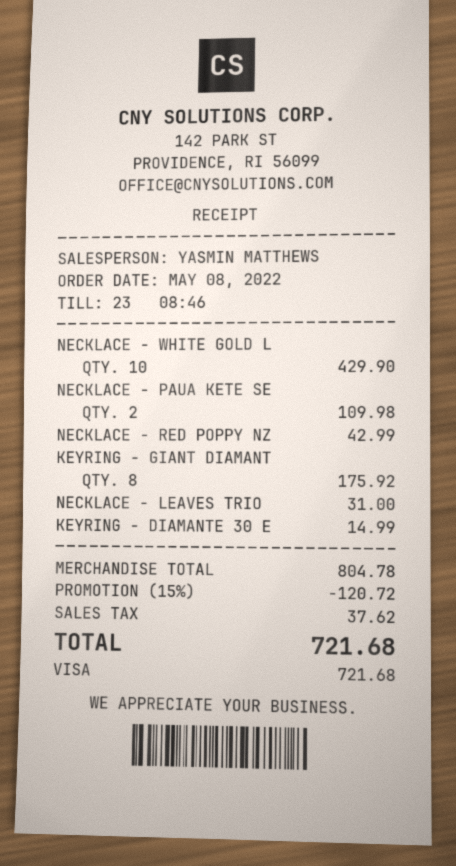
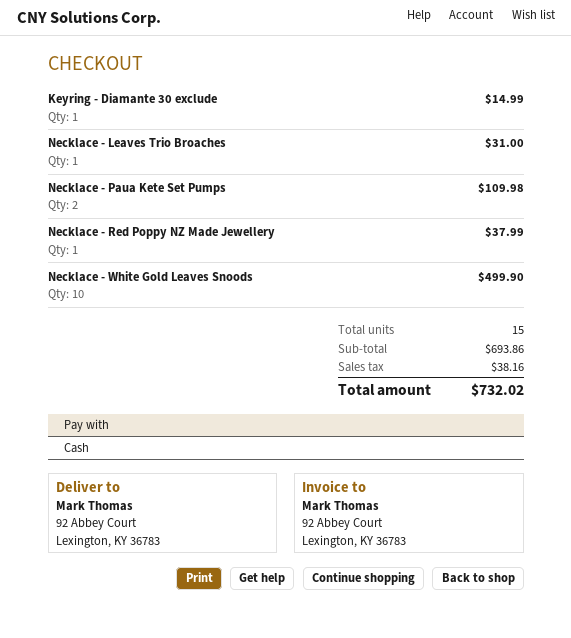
payment method: Visa -> cash
NECKLACE - WHITE GOLD L: 10 for 429.90 -> 10 for 499.90
NECKLACE - RED POPPY NZ: 1 for 42.99 -> 1 for 37.99
KEYRING - GIANT DIAMANT: 8 for 175.92 -> none
subtotal: 804.78 -> 693.86
discount: 15% = 120.72 -> none
tax: 37.62 -> 38.16
total: 721.68 -> 732.02

